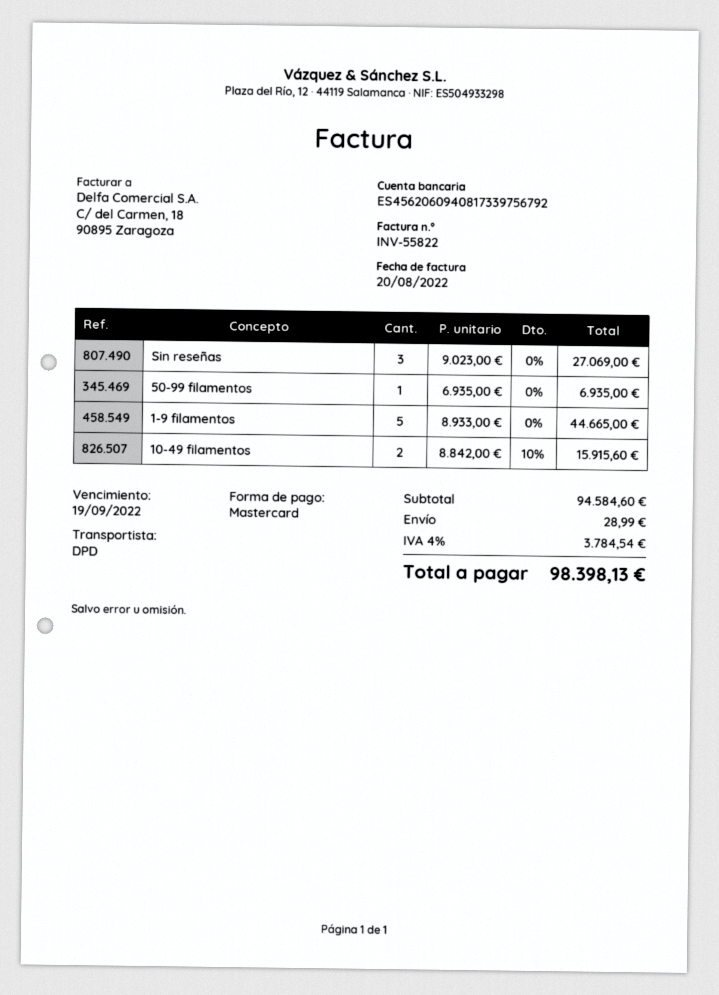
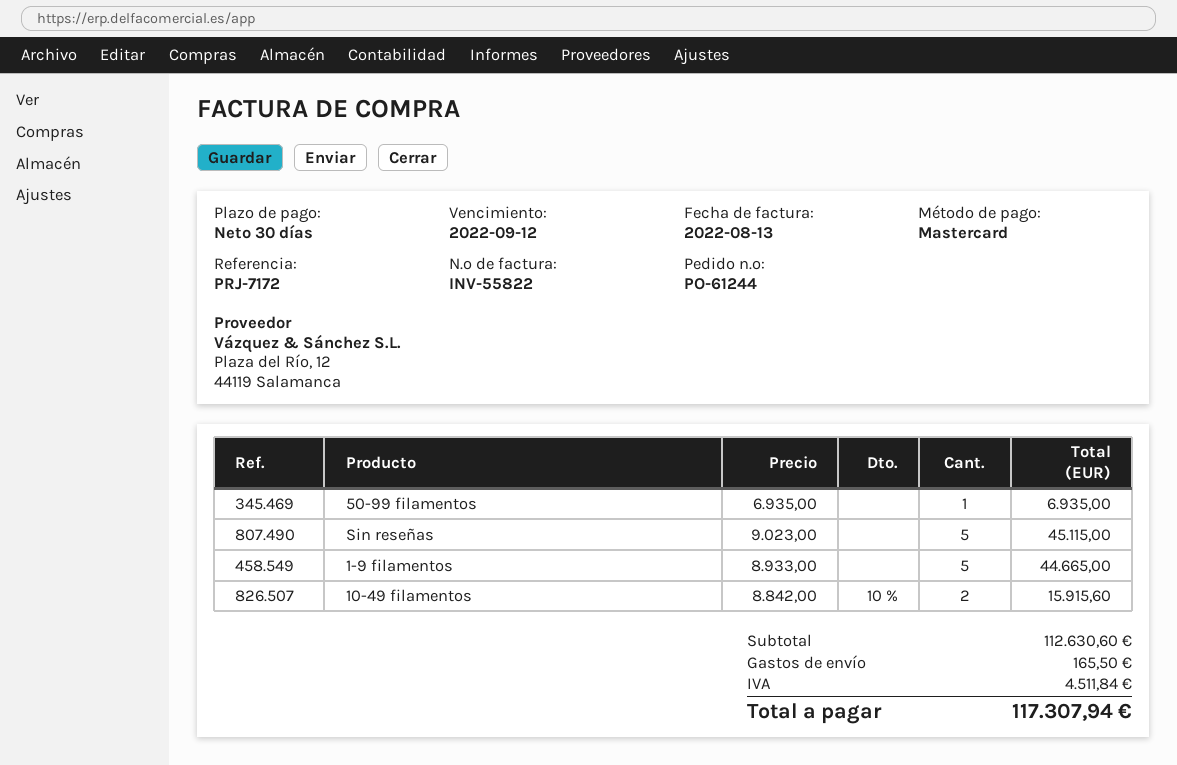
invoice date: 2022-08-20 -> 2022-08-13
due date: 2022-09-19 -> 2022-09-12
Sin reseñas: 3 x 9023.00 = 27069.00 -> 5 x 9023.00 = 45115.00
subtotal: 94584.60 -> 112630.60
shipping: 28.99 -> 165.50
tax: 3784.54 -> 4511.84
total: 98398.13 -> 117307.94

